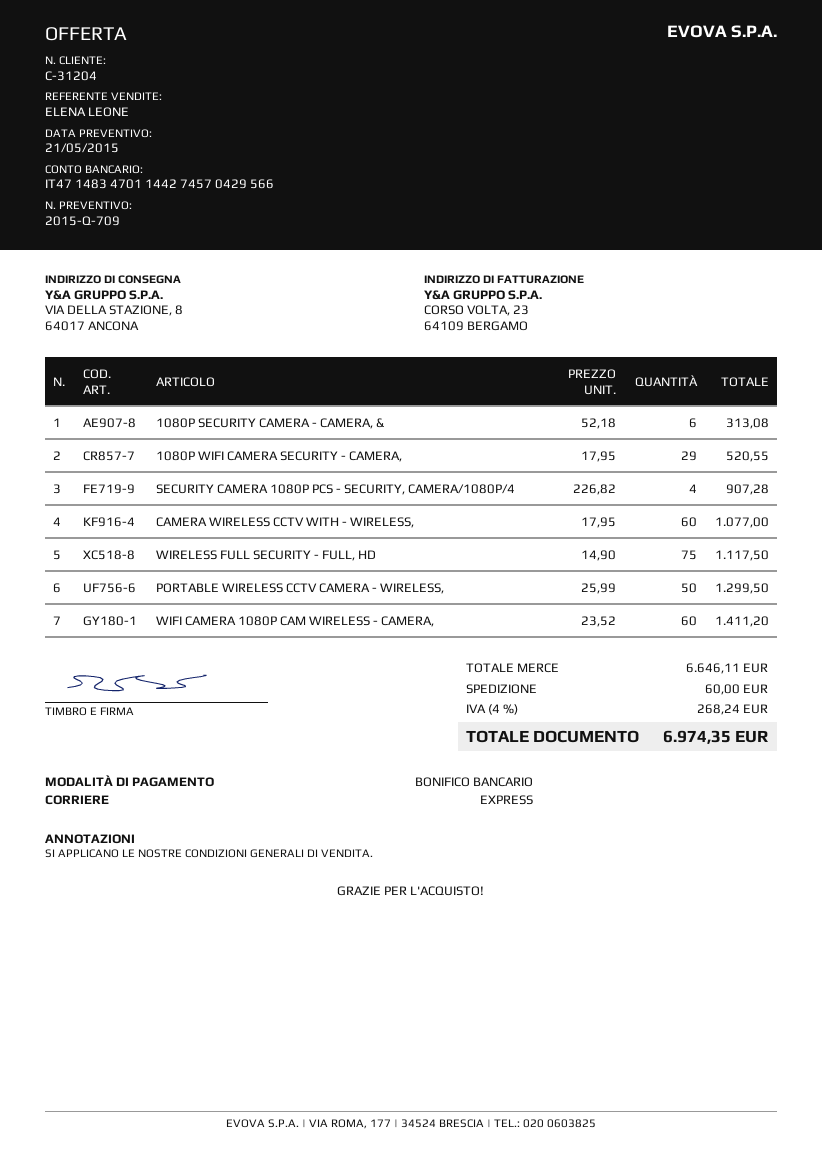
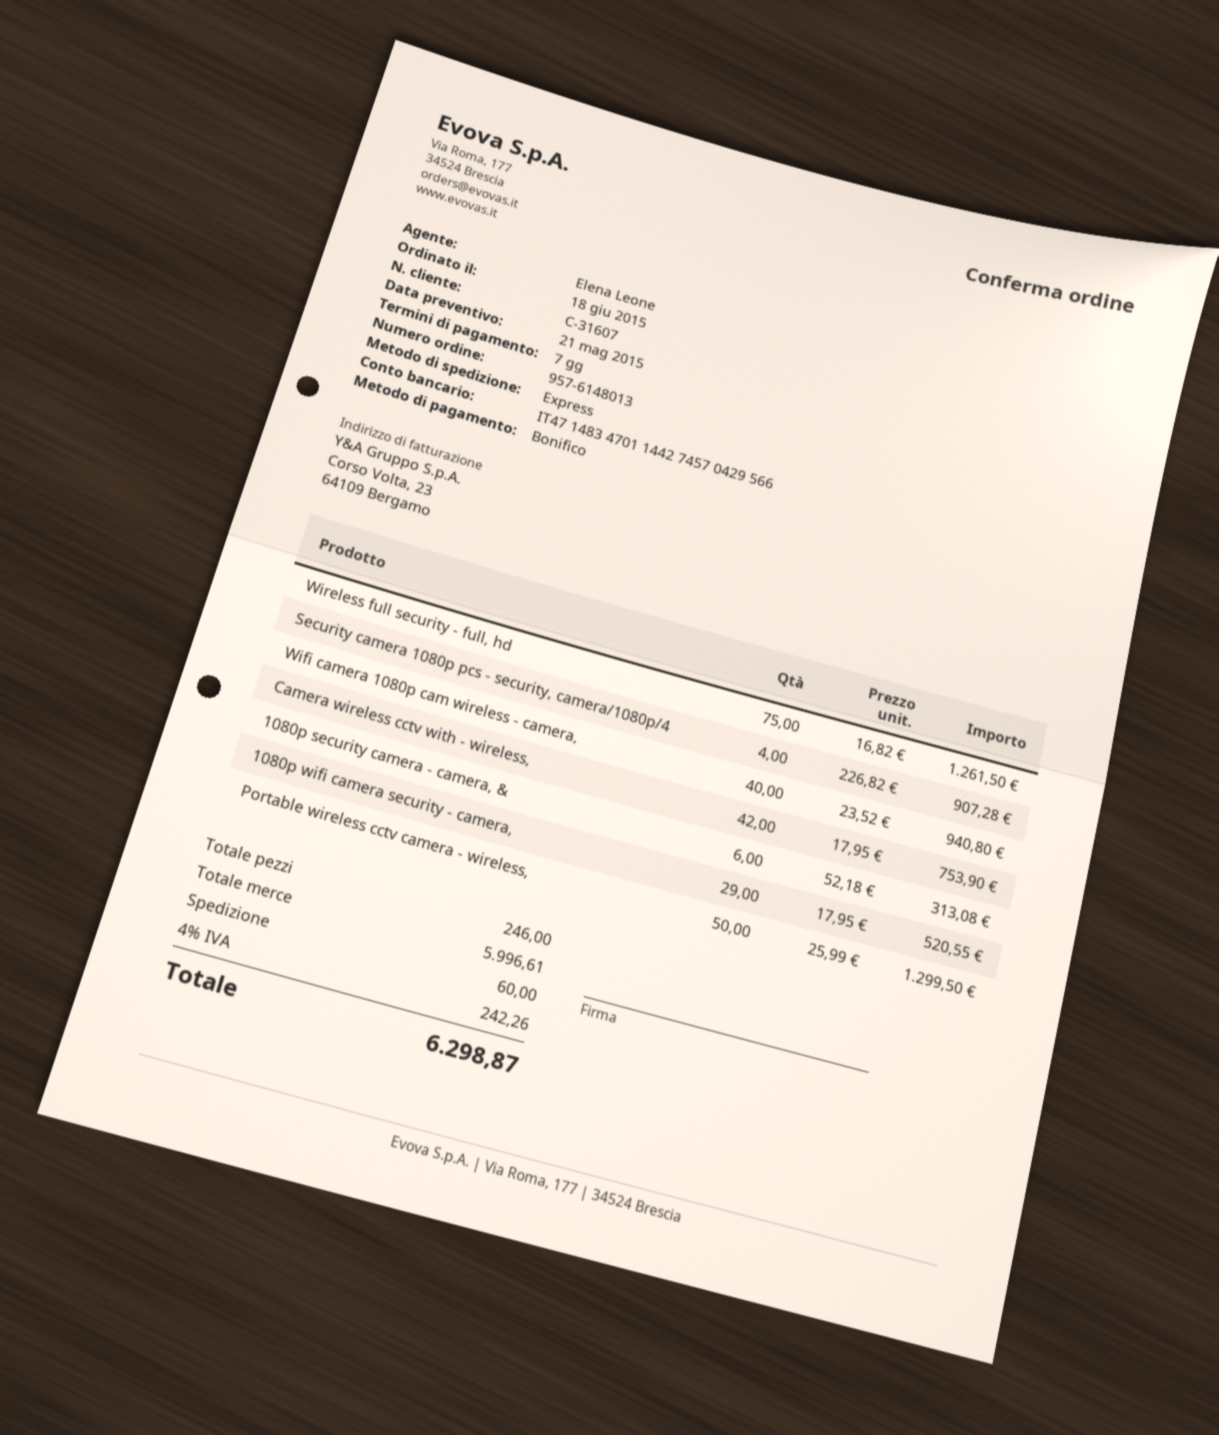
customer number: C-31204 -> C-31607
CAMERA WIRELESS CCTV WITH - WIRELESS,: 60 x 17.95 = 1077.00 -> 42 x 17.95 = 753.90
WIRELESS FULL SECURITY - FULL, HD: 75 x 14.90 = 1117.50 -> 75 x 16.82 = 1261.50
WIFI CAMERA 1080P CAM WIRELESS - CAMERA,: 60 x 23.52 = 1411.20 -> 40 x 23.52 = 940.80
subtotal: 6646.11 -> 5996.61
tax: 4% = 268.24 -> 4% = 242.26
total: 6974.35 -> 6298.87

